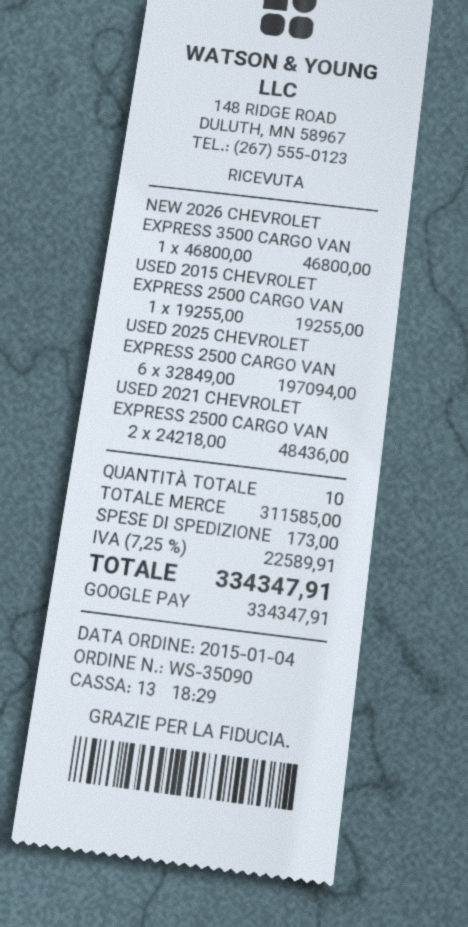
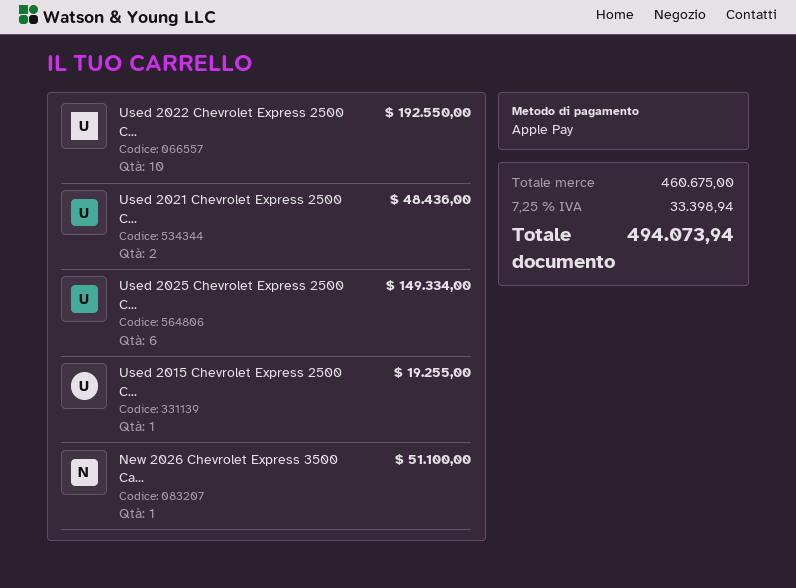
payment method: Google Pay -> Apple Pay
NEW 2026 CHEVROLET EXPRESS 3500 CARGO VAN: 1 for 46800.00 -> 1 for 51100.00
USED 2025 CHEVROLET EXPRESS 2500 CARGO VAN: 6 for 197094.00 -> 6 for 149334.00
Used 2022 Chevrolet Express 2500 C...: none -> 10 for 192550.00
subtotal: 311585.00 -> 460675.00
shipping: 173.00 -> none
tax: 7.25% = 22589.91 -> 7.25% = 33398.94
total: 334347.91 -> 494073.94

